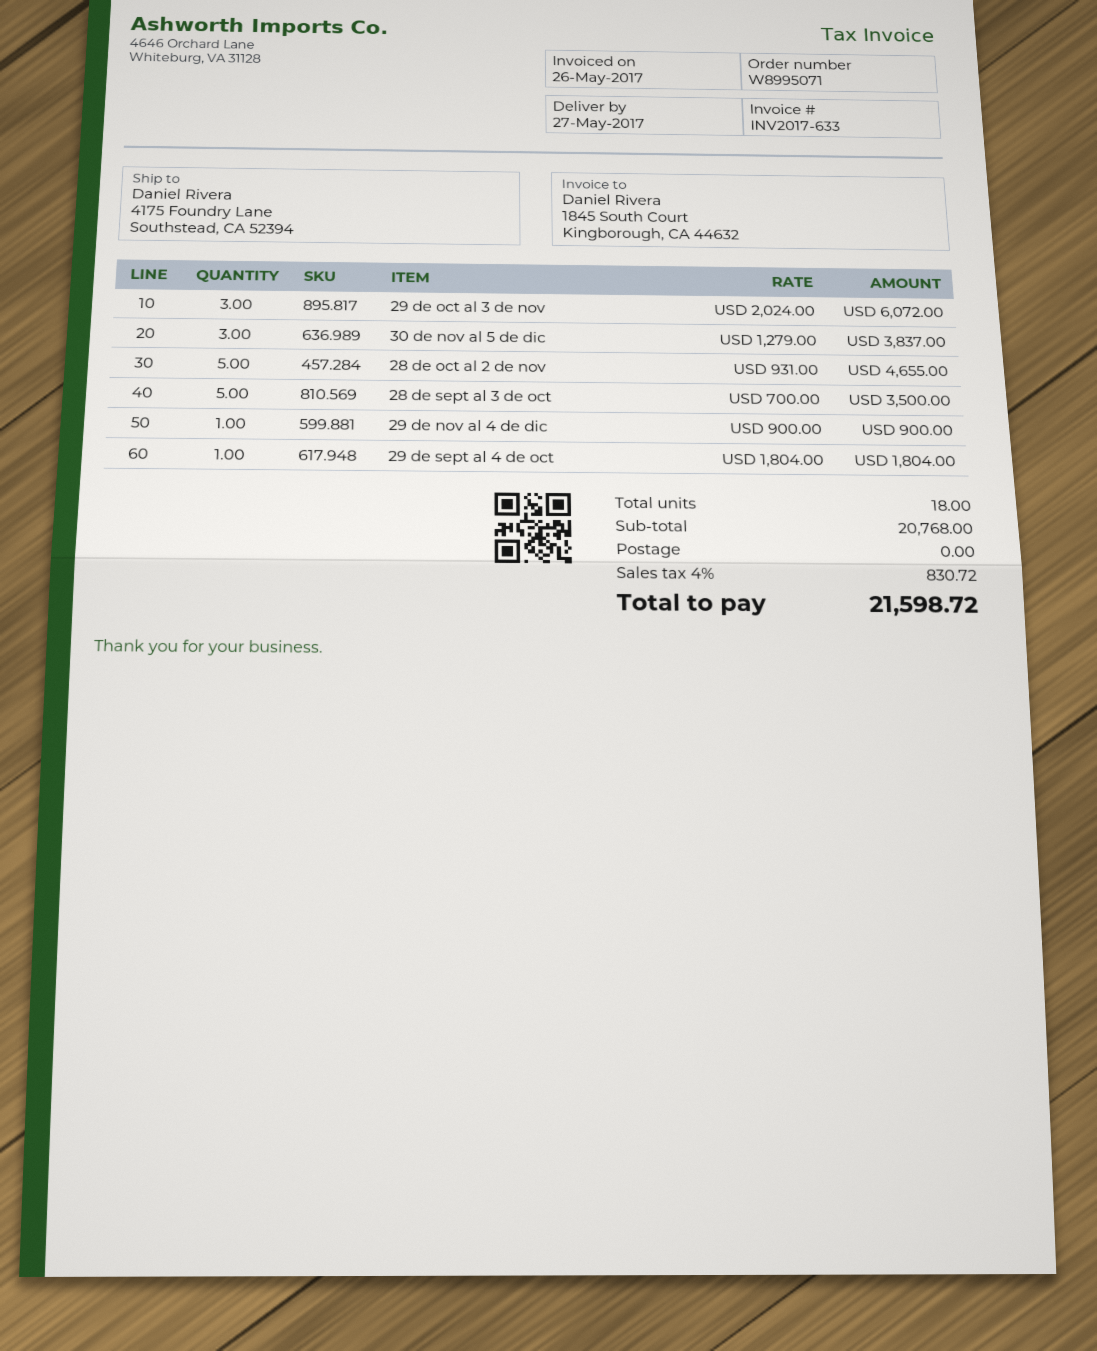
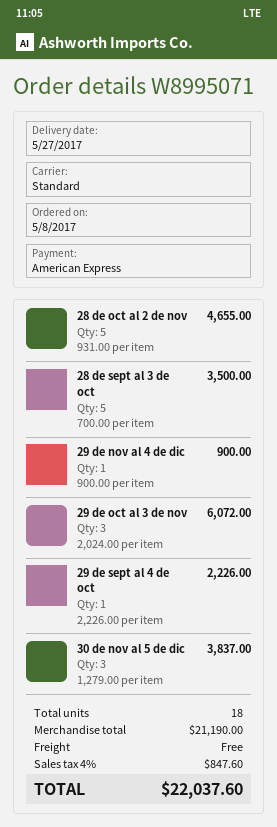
29 de sept al 4 de oct: 1 x 1804.00 = 1804.00 -> 1 x 2226.00 = 2226.00
subtotal: 20768.00 -> 21190.00
tax: 4% = 830.72 -> 4% = 847.60
total: 21598.72 -> 22037.60

